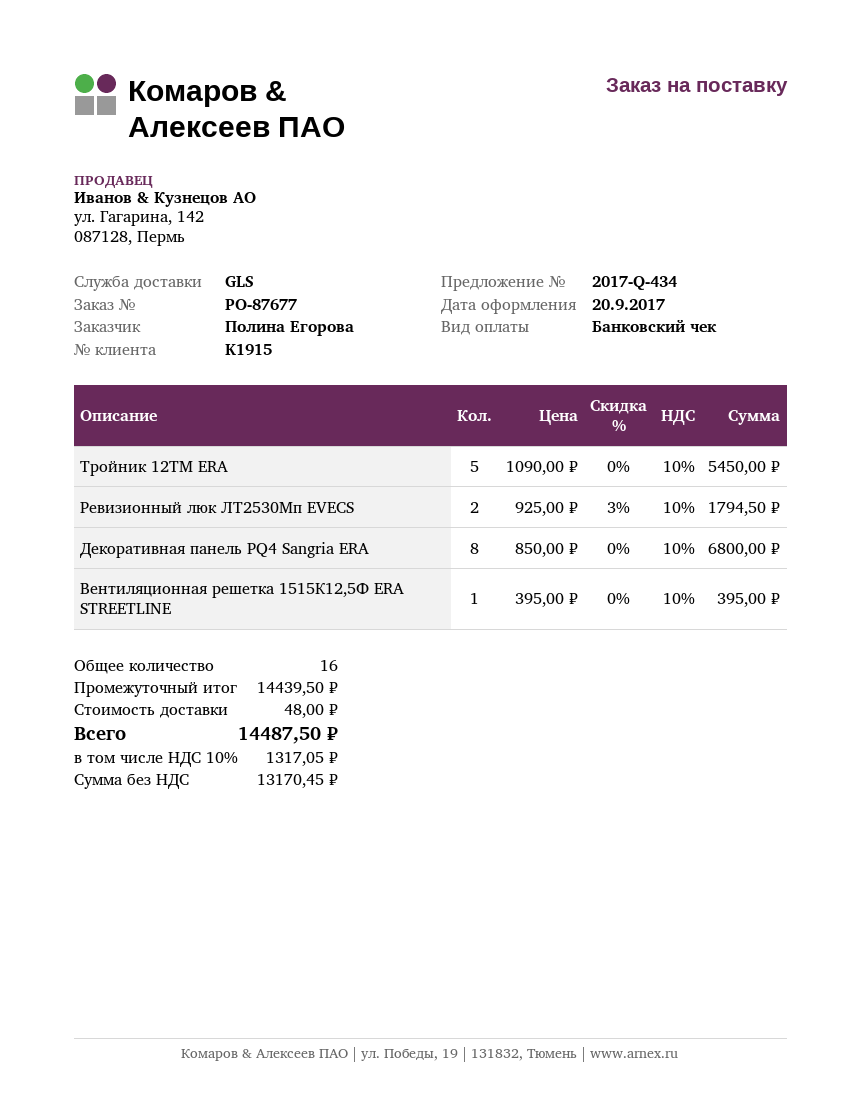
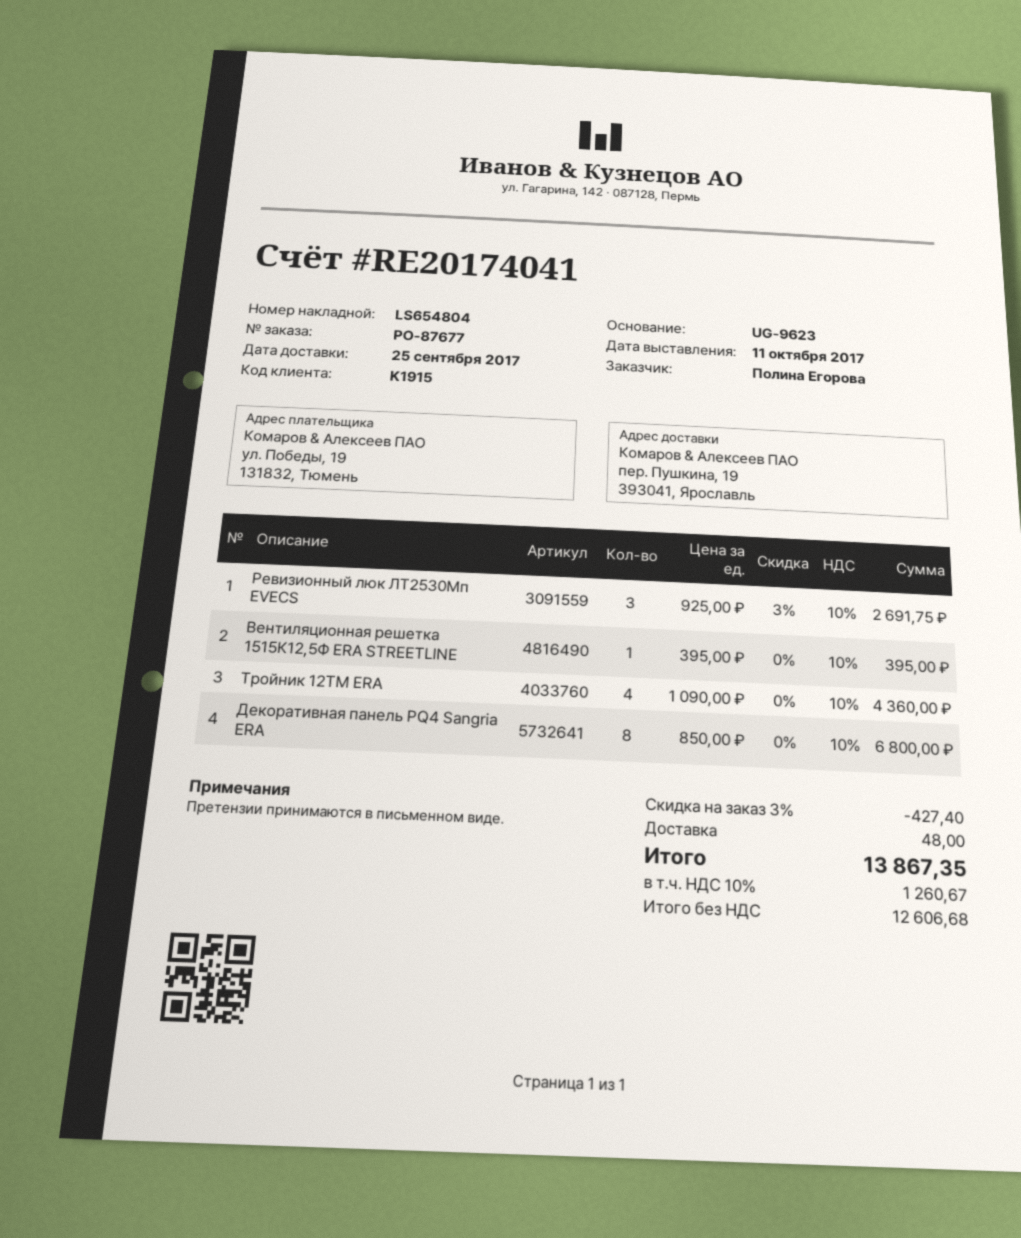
Тройник 12ТМ ERA: 5 x 1090.00 = 5450.00 -> 4 x 1090.00 = 4360.00
Ревизионный люк ЛТ2530Мп EVECS: 2 x 925.00 - 3% = 1794.50 -> 3 x 925.00 - 3% = 2691.75
discount: none -> 3% = 427.40
net: 13170.45 -> 12606.68
tax: 10% = 1317.05 -> 10% = 1260.67
total: 14487.50 -> 13867.35

